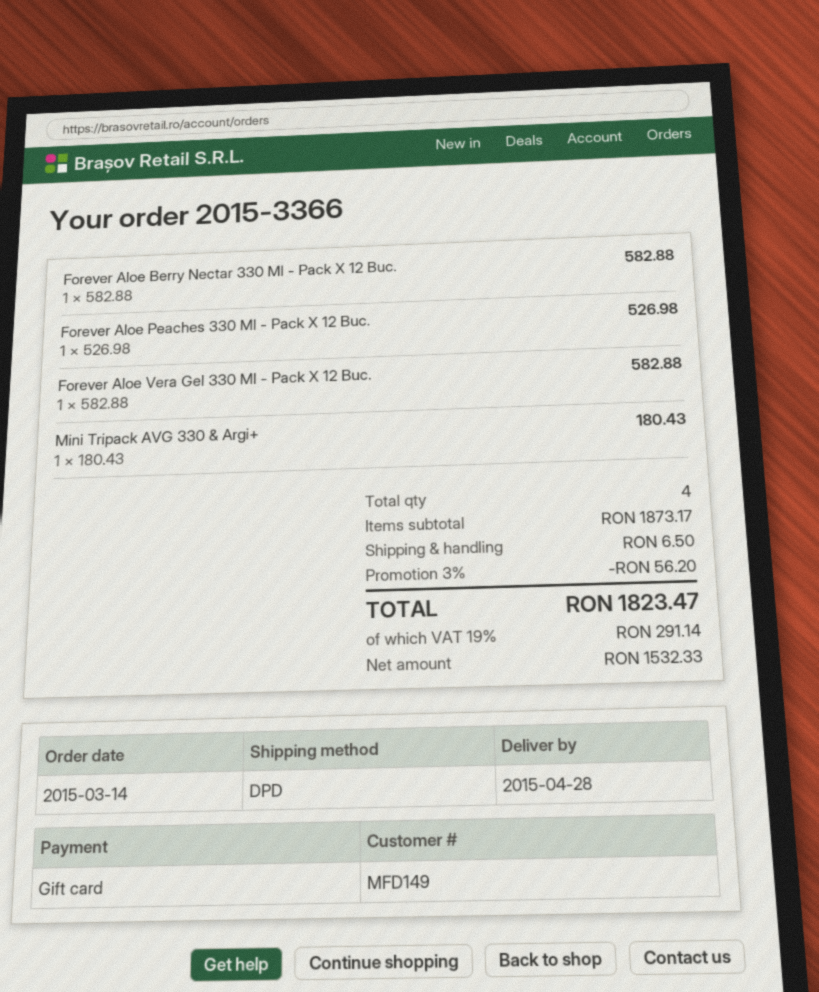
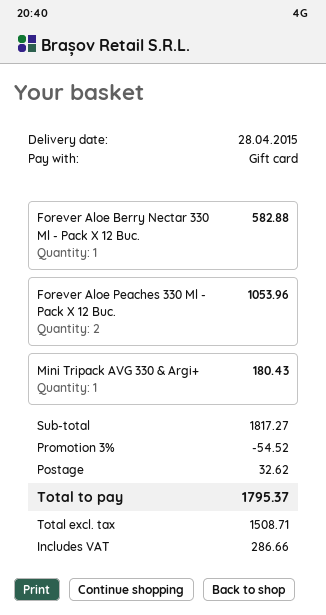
Forever Aloe Peaches 330 Ml - Pack X 12 Buc.: 1 for 526.98 -> 2 for 1053.96
Forever Aloe Vera Gel 330 Ml - Pack X 12 Buc.: 1 for 582.88 -> none
subtotal: 1873.17 -> 1817.27
discount: 3% = 56.20 -> 3% = 54.52
shipping: 6.50 -> 32.62
net: 1532.33 -> 1508.71
tax: 291.14 -> 286.66
total: 1823.47 -> 1795.37

